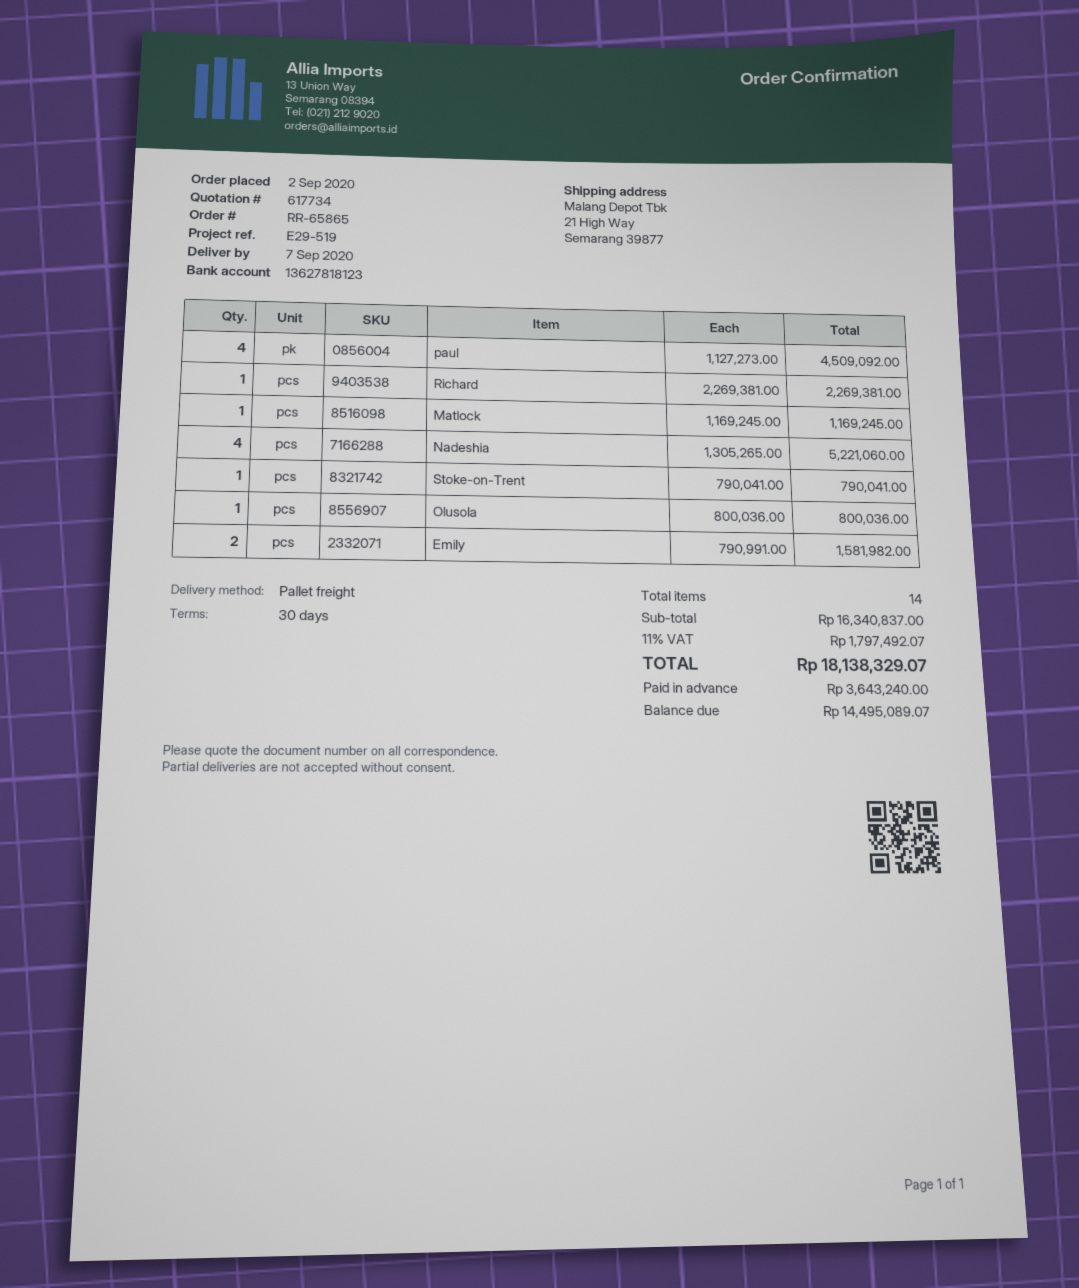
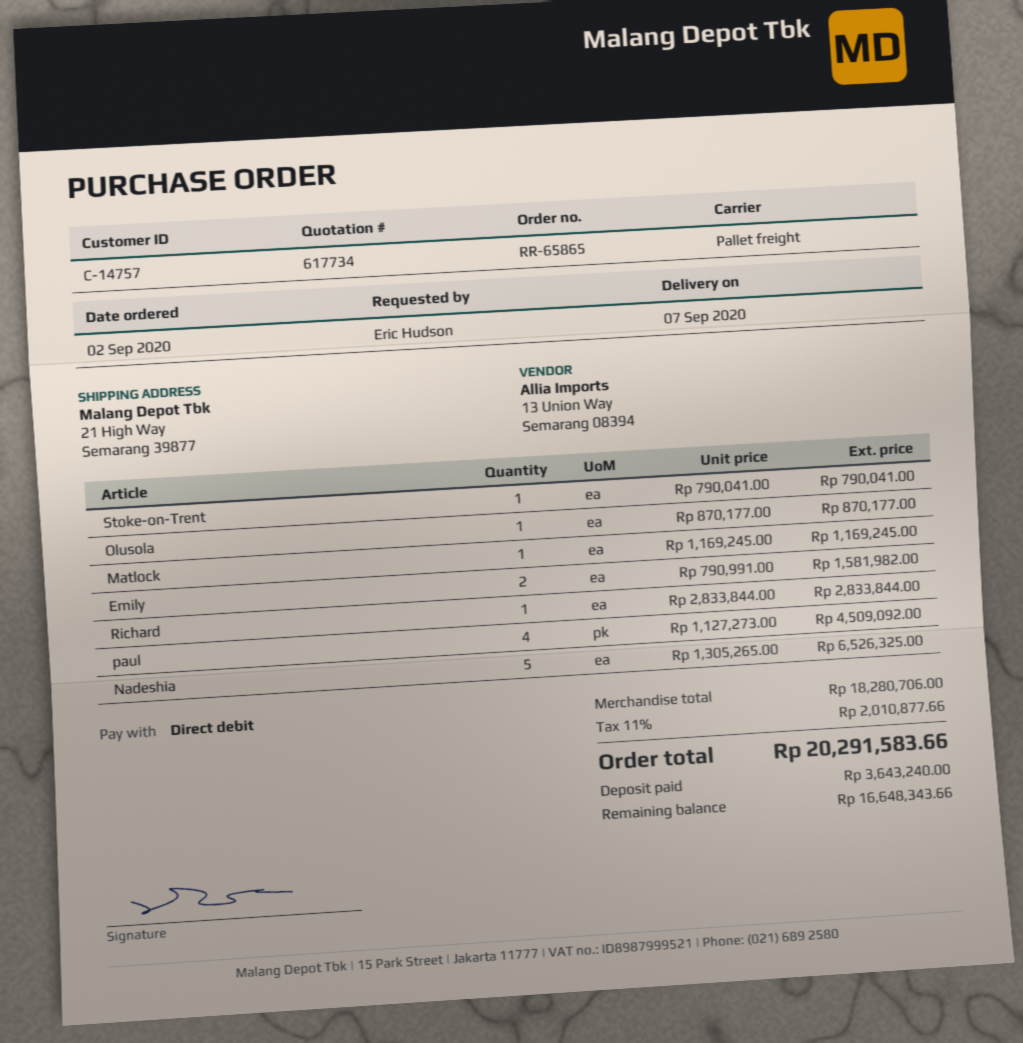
Richard: 1 x 2269381.00 = 2269381.00 -> 1 x 2833844.00 = 2833844.00
Nadeshia: 4 x 1305265.00 = 5221060.00 -> 5 x 1305265.00 = 6526325.00
Olusola: 1 x 800036.00 = 800036.00 -> 1 x 870177.00 = 870177.00
subtotal: 16340837.00 -> 18280706.00
tax: 11% = 1797492.07 -> 11% = 2010877.66
total: 18138329.07 -> 20291583.66
balance: 14495089.07 -> 16648343.66

